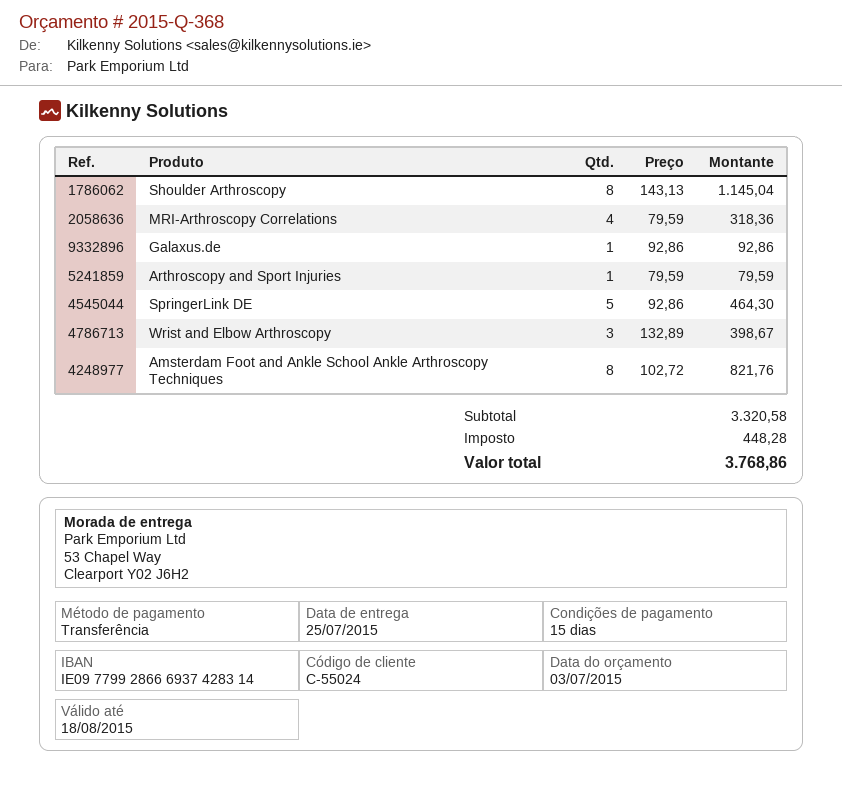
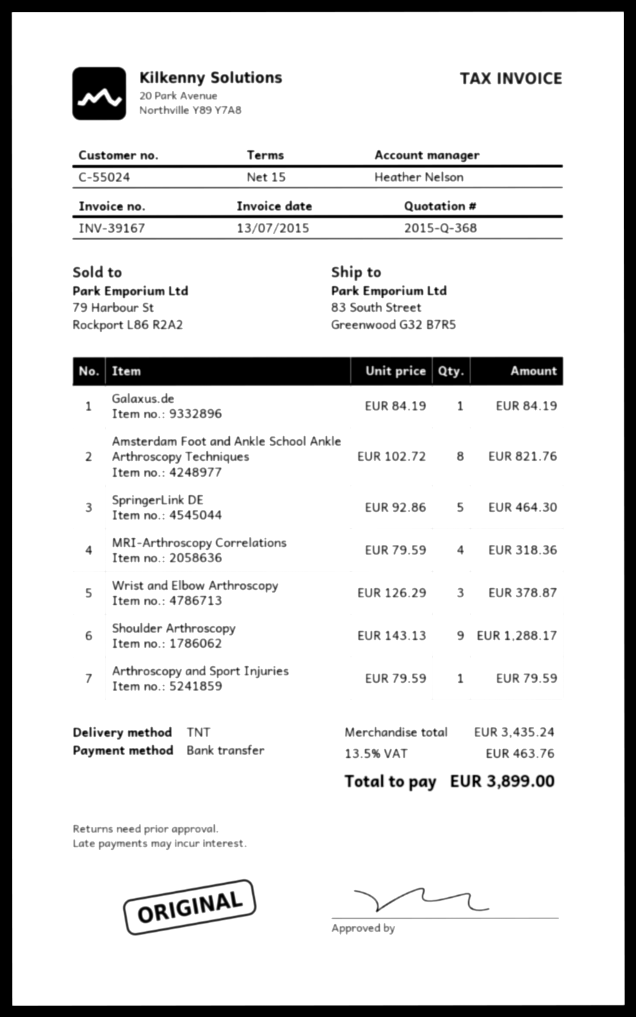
ship to: 53 Chapel Way, Clearport Y02 J6H2 -> 83 South Street, Greenwood G32 B7R5
Shoulder Arthroscopy: 8 x 143.13 = 1145.04 -> 9 x 143.13 = 1288.17
Galaxus.de: 1 x 92.86 = 92.86 -> 1 x 84.19 = 84.19
Wrist and Elbow Arthroscopy: 3 x 132.89 = 398.67 -> 3 x 126.29 = 378.87
subtotal: 3320.58 -> 3435.24
tax: 448.28 -> 463.76
total: 3768.86 -> 3899.00

